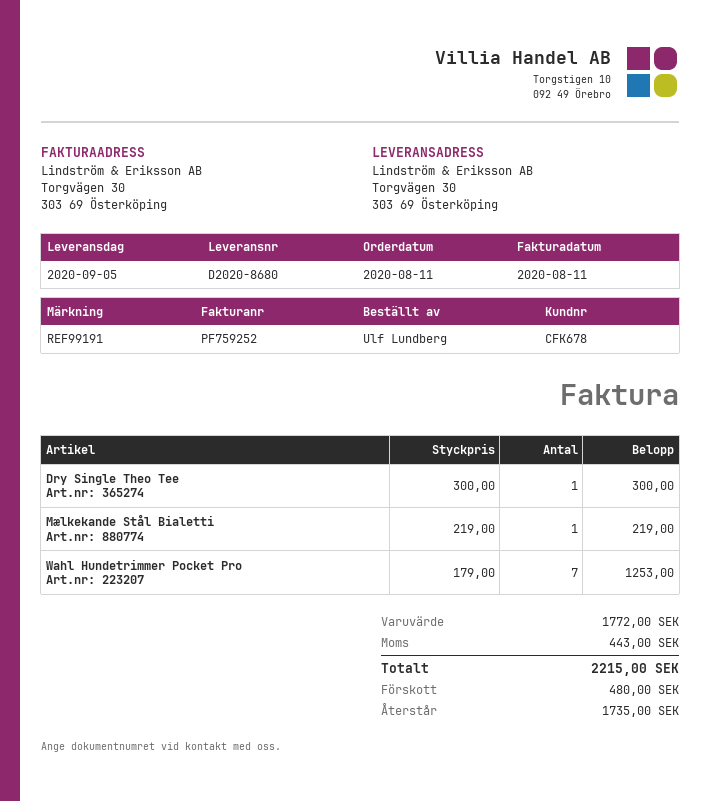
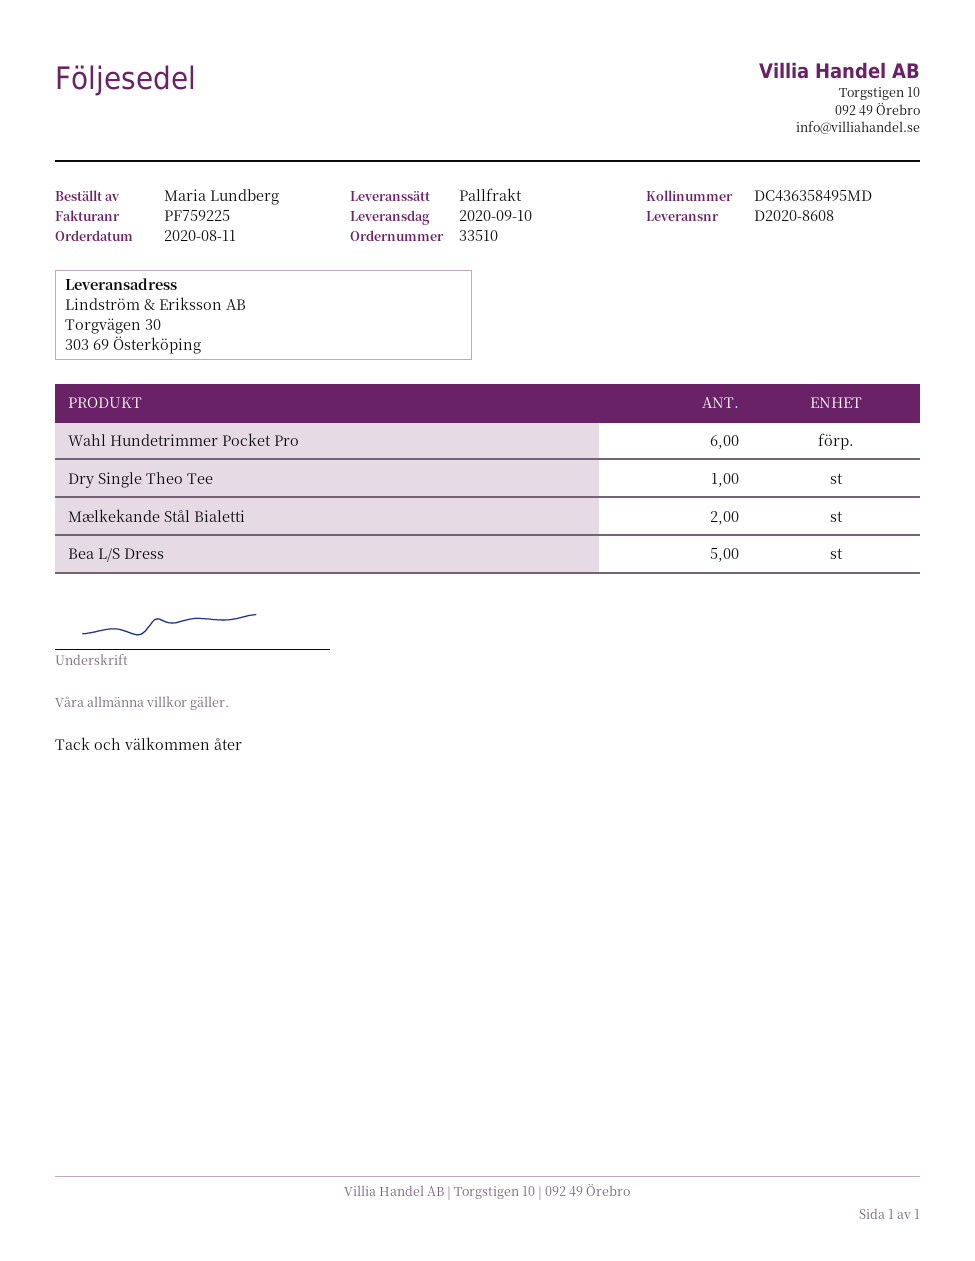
delivery note number: D2020-8680 -> D2020-8608
delivery date: 2020-09-05 -> 2020-09-10
invoice number: PF759252 -> PF759225
ordered by: Ulf Lundberg -> Maria Lundberg
Mælkekande Stål Bialetti: 1 -> 2
Wahl Hundetrimmer Pocket Pro: 7 -> 6
Bea L/S Dress: none -> 5

